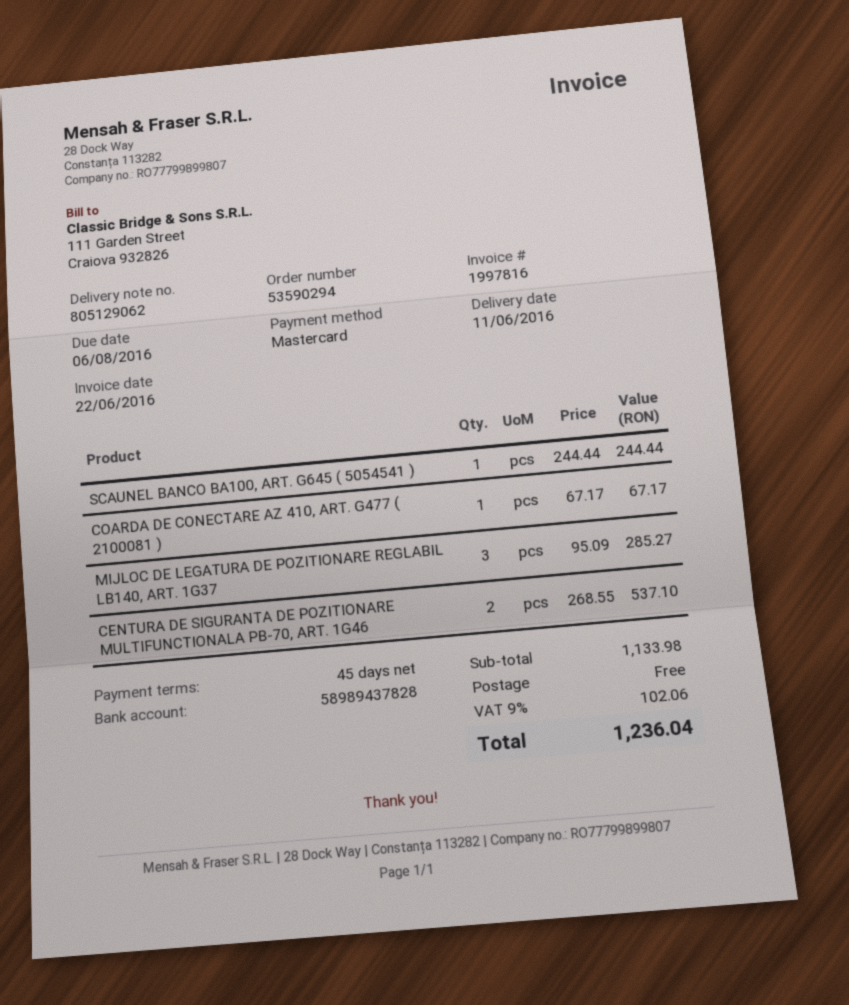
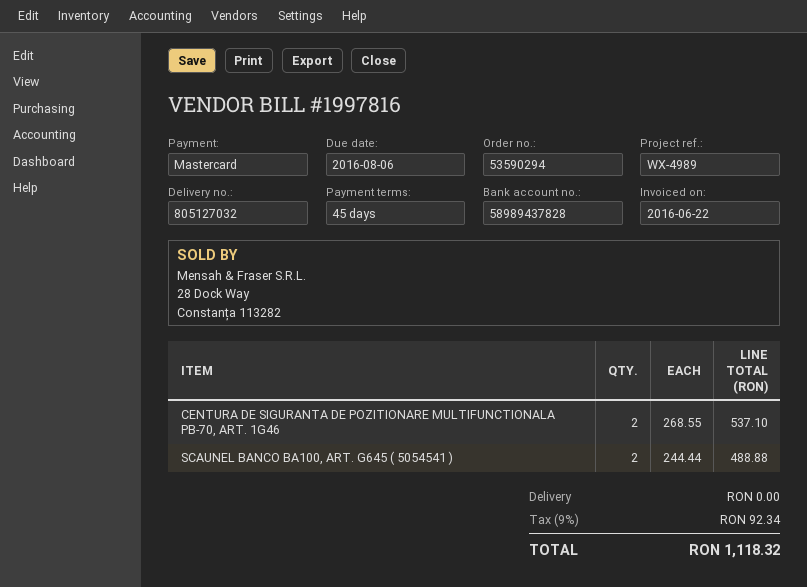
delivery note number: 805129062 -> 805127032
SCAUNEL BANCO BA100, ART. G645 ( 5054541 ): 1 x 244.44 = 244.44 -> 2 x 244.44 = 488.88
COARDA DE CONECTARE AZ 410, ART. G477 ( 2100081 ): 1 x 67.17 = 67.17 -> none
MIJLOC DE LEGATURA DE POZITIONARE REGLABIL LB140, ART. 1G37: 3 x 95.09 = 285.27 -> none
tax: 9% = 102.06 -> 9% = 92.34
total: 1236.04 -> 1118.32

